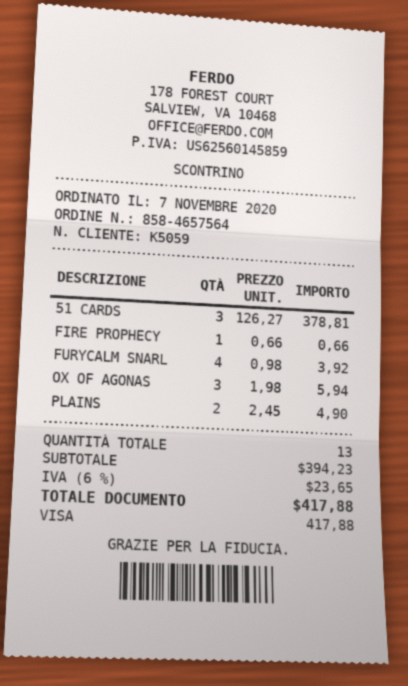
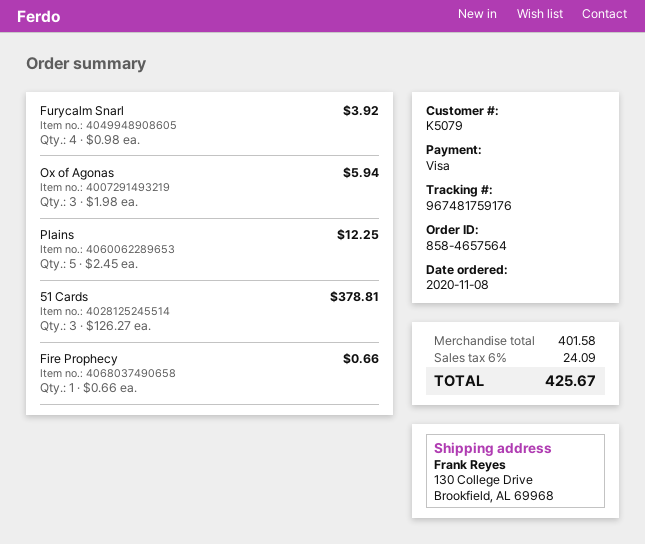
order date: 2020-11-07 -> 2020-11-08
customer number: K5059 -> K5079
PLAINS: 2 x 2.45 = 4.90 -> 5 x 2.45 = 12.25
subtotal: 394.23 -> 401.58
tax: 6% = 23.65 -> 6% = 24.09
total: 417.88 -> 425.67

